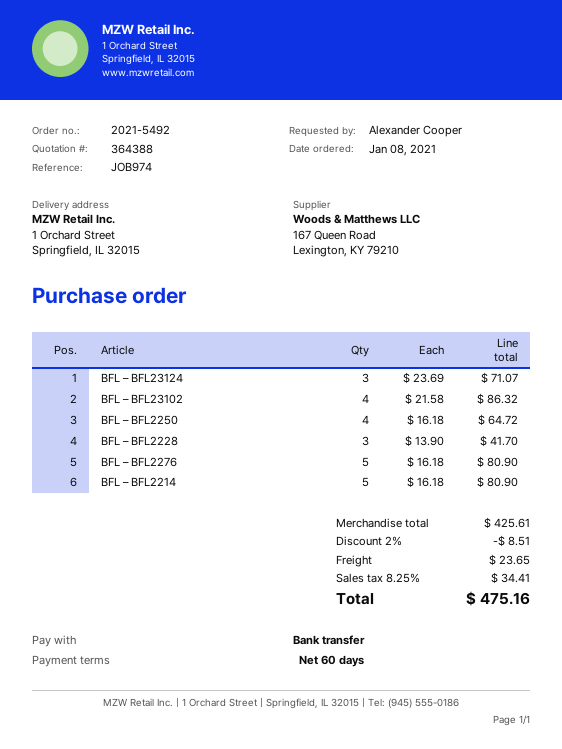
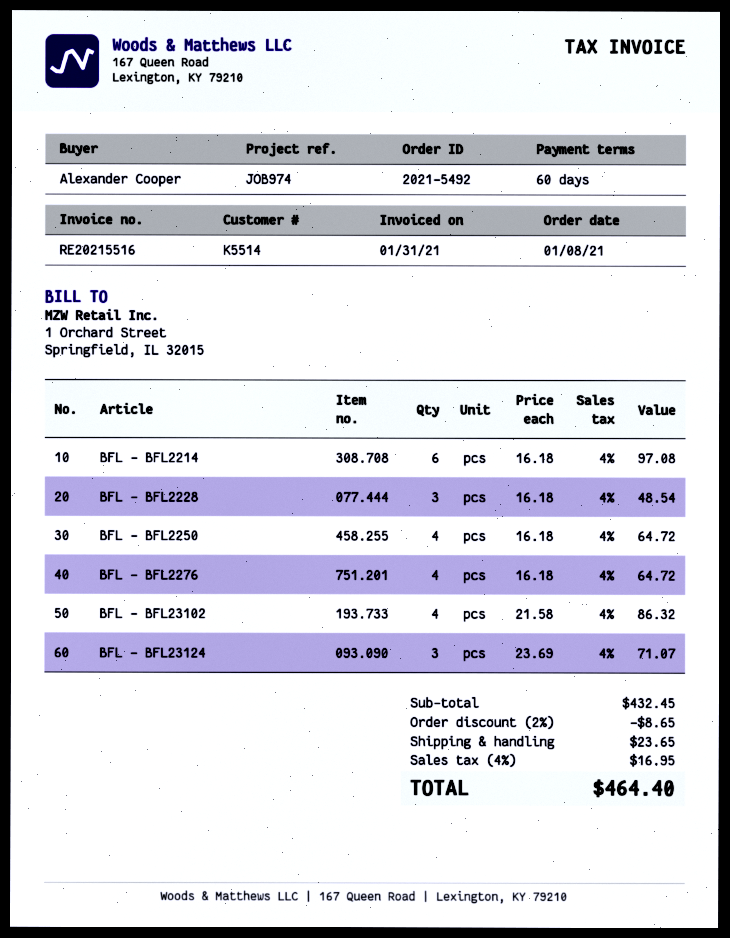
BFL – BFL2228: 3 x 13.90 = 41.70 -> 3 x 16.18 = 48.54
BFL – BFL2276: 5 x 16.18 = 80.90 -> 4 x 16.18 = 64.72
BFL – BFL2214: 5 x 16.18 = 80.90 -> 6 x 16.18 = 97.08
subtotal: 425.61 -> 432.45
discount: 2% = 8.51 -> 2% = 8.65
tax: 8.25% = 34.41 -> 4% = 16.95
total: 475.16 -> 464.40

